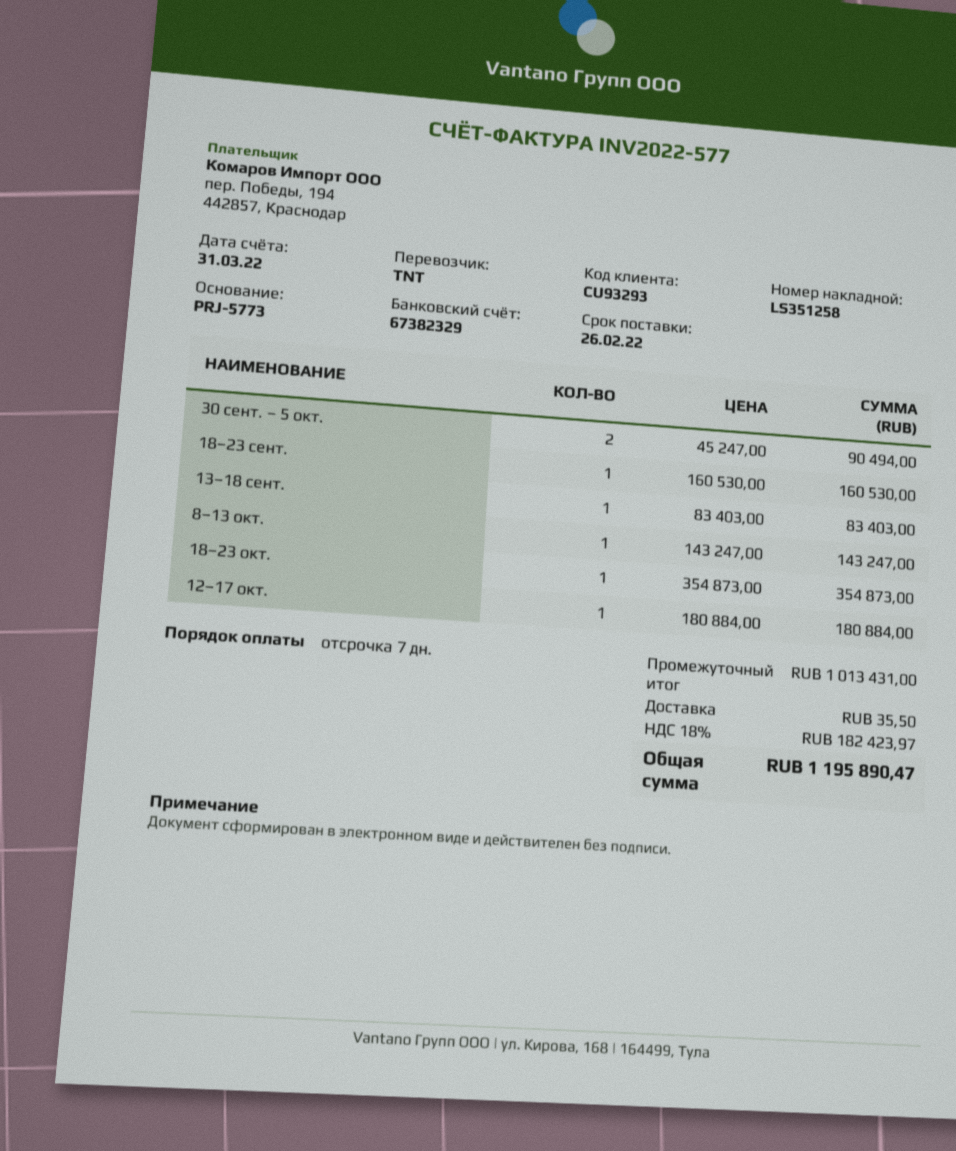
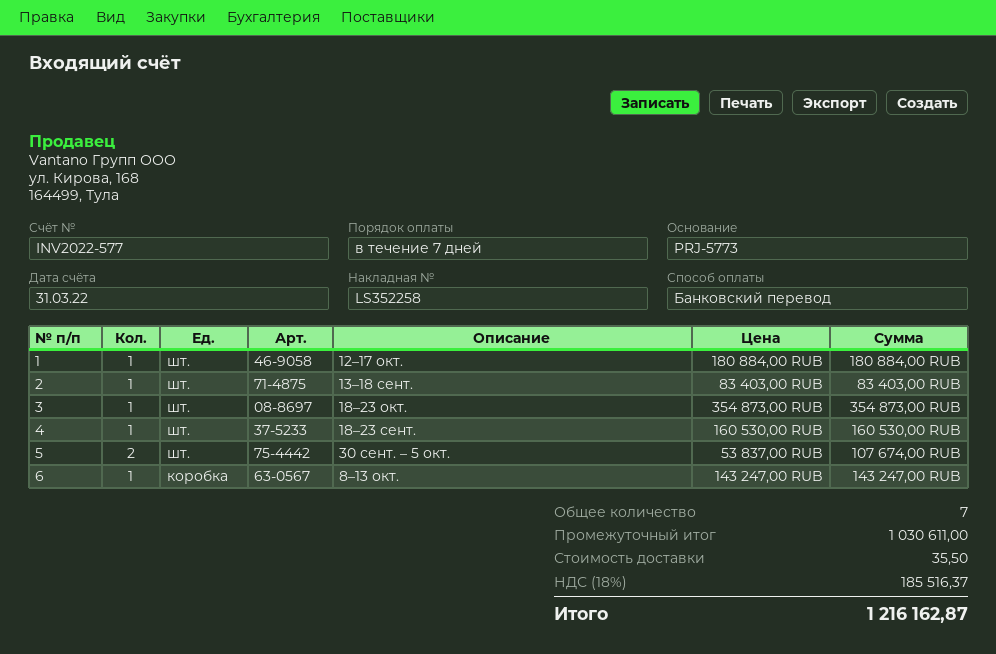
delivery note number: LS351258 -> LS352258
30 сент. – 5 окт.: 2 x 45247.00 = 90494.00 -> 2 x 53837.00 = 107674.00
subtotal: 1013431.00 -> 1030611.00
tax: 18% = 182423.97 -> 18% = 185516.37
total: 1195890.47 -> 1216162.87

